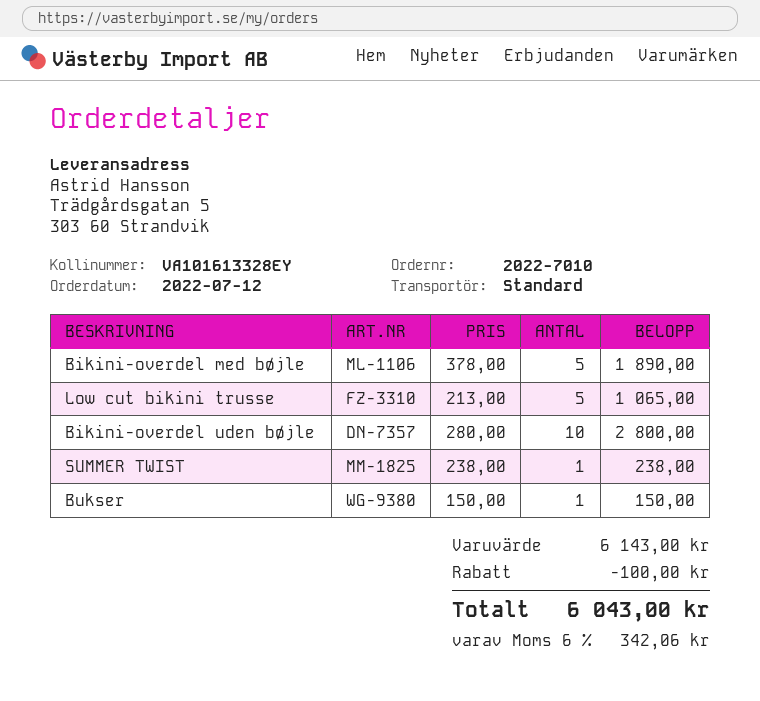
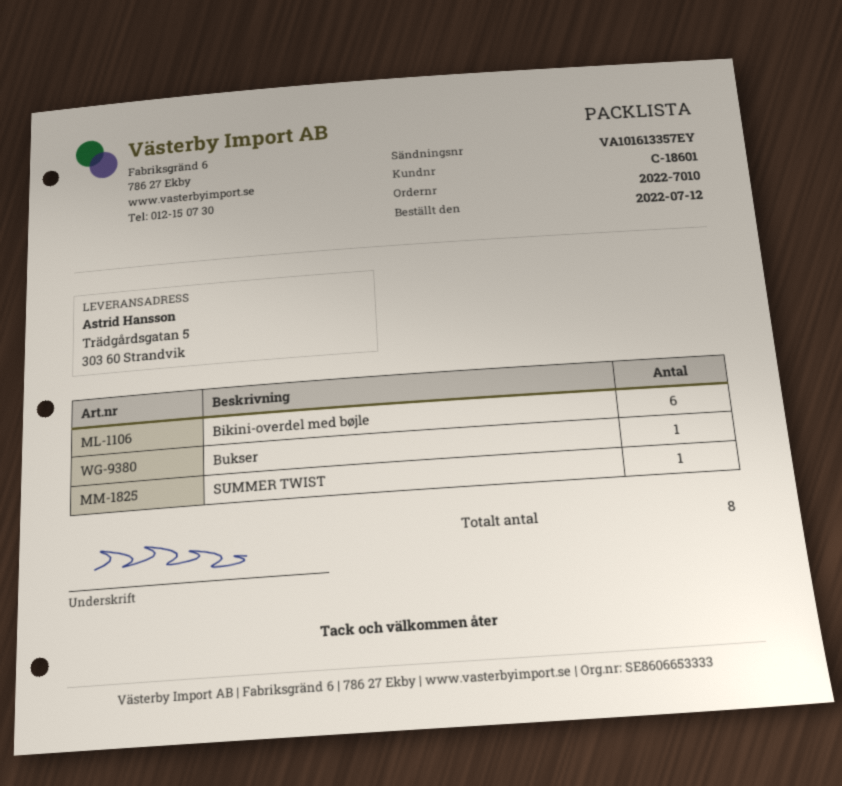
tracking number: VA101613328EY -> VA101613357EY
Bikini-overdel med bøjle: 5 -> 6
Low cut bikini trusse: 5 -> none
Bikini-overdel uden bøjle: 10 -> none

